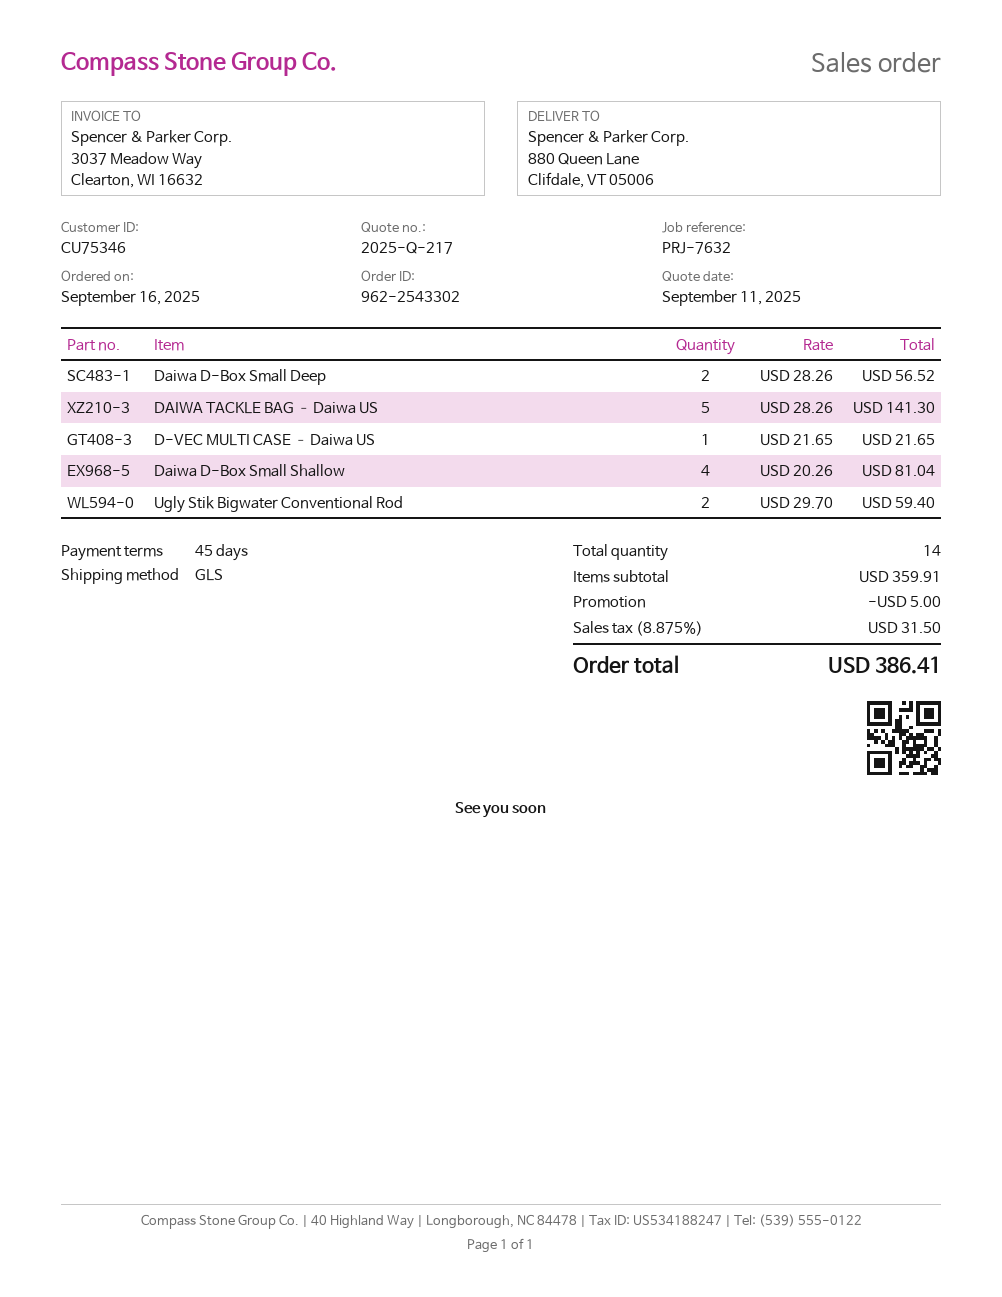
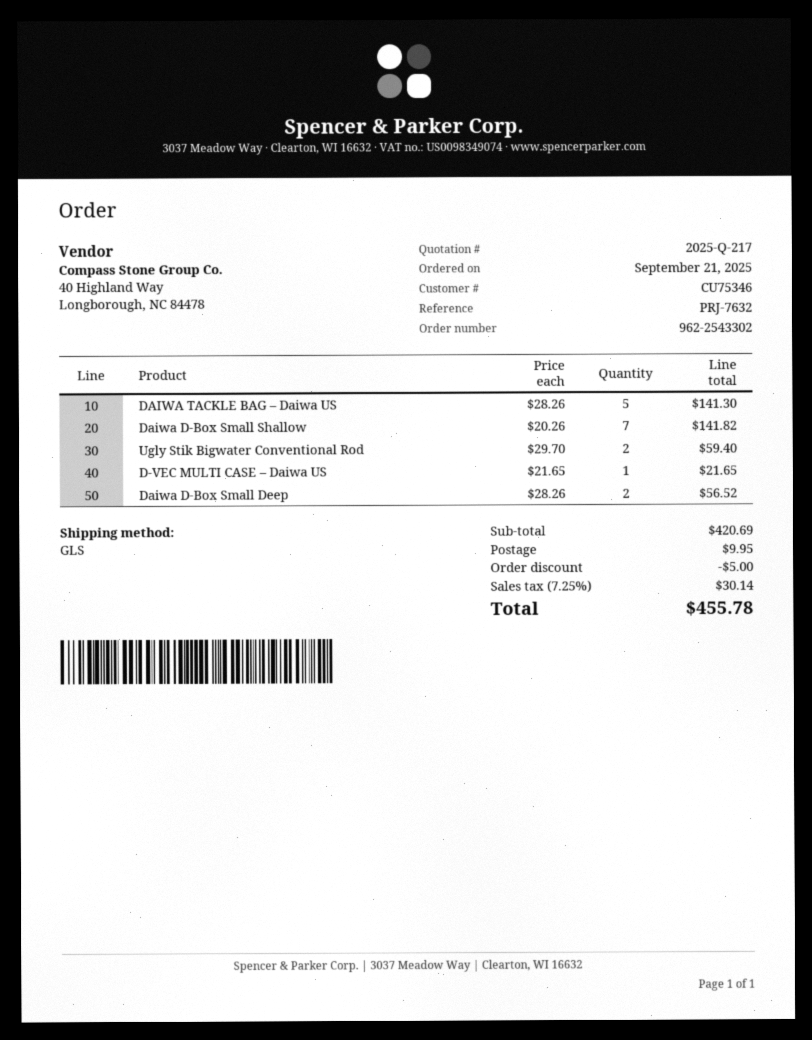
order date: 2025-09-16 -> 2025-09-21
Daiwa D-Box Small Shallow: 4 x 20.26 = 81.04 -> 7 x 20.26 = 141.82
subtotal: 359.91 -> 420.69
shipping: none -> 9.95
tax: 8.875% = 31.50 -> 7.25% = 30.14
total: 386.41 -> 455.78

